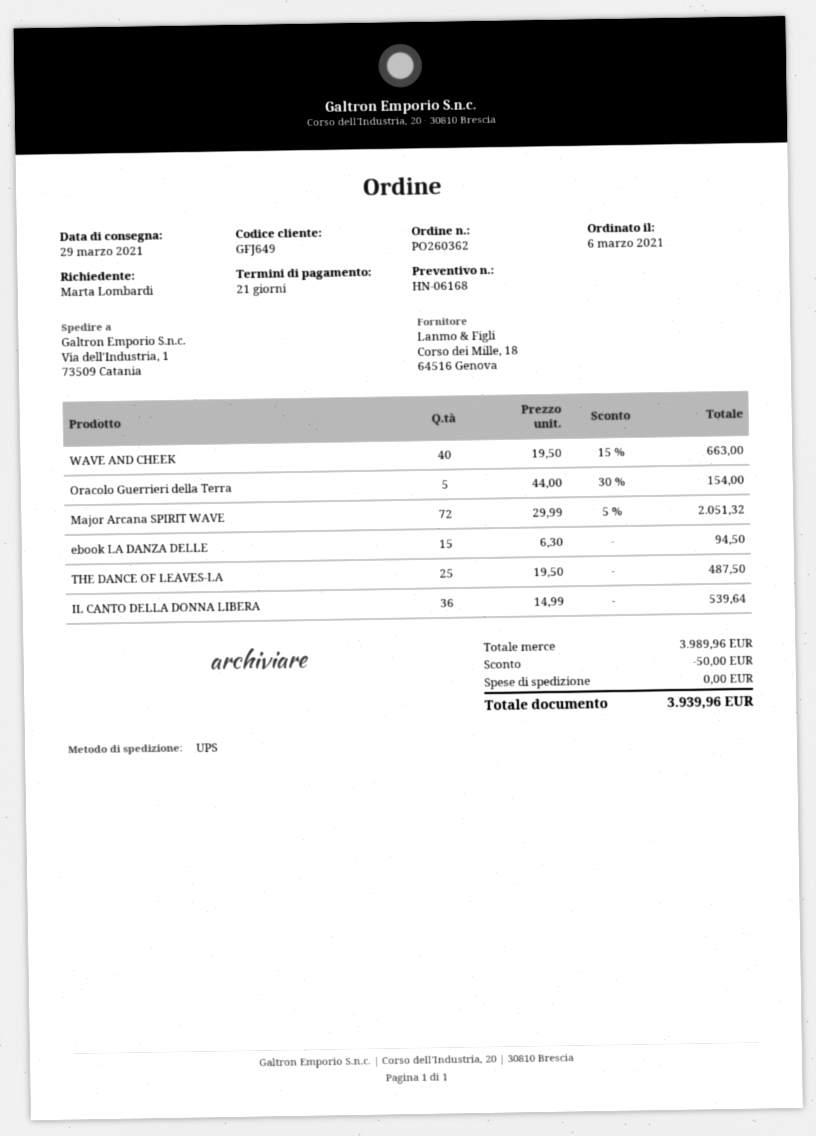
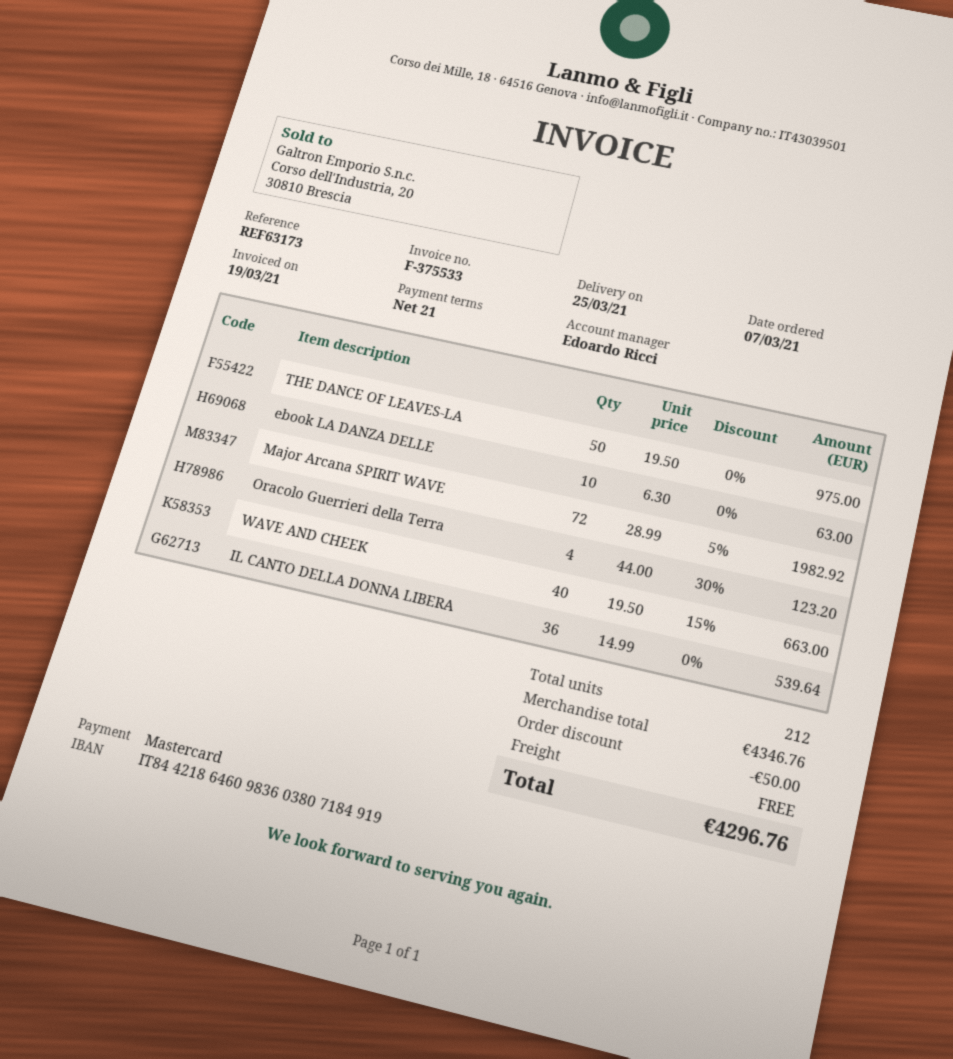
order date: 2021-03-06 -> 2021-03-07
delivery date: 2021-03-29 -> 2021-03-25
Oracolo Guerrieri della Terra: 5 x 44.00 - 30% = 154.00 -> 4 x 44.00 - 30% = 123.20
Major Arcana SPIRIT WAVE: 72 x 29.99 - 5% = 2051.32 -> 72 x 28.99 - 5% = 1982.92
ebook LA DANZA DELLE: 15 x 6.30 = 94.50 -> 10 x 6.30 = 63.00
THE DANCE OF LEAVES-LA: 25 x 19.50 = 487.50 -> 50 x 19.50 = 975.00
subtotal: 3989.96 -> 4346.76
total: 3939.96 -> 4296.76

